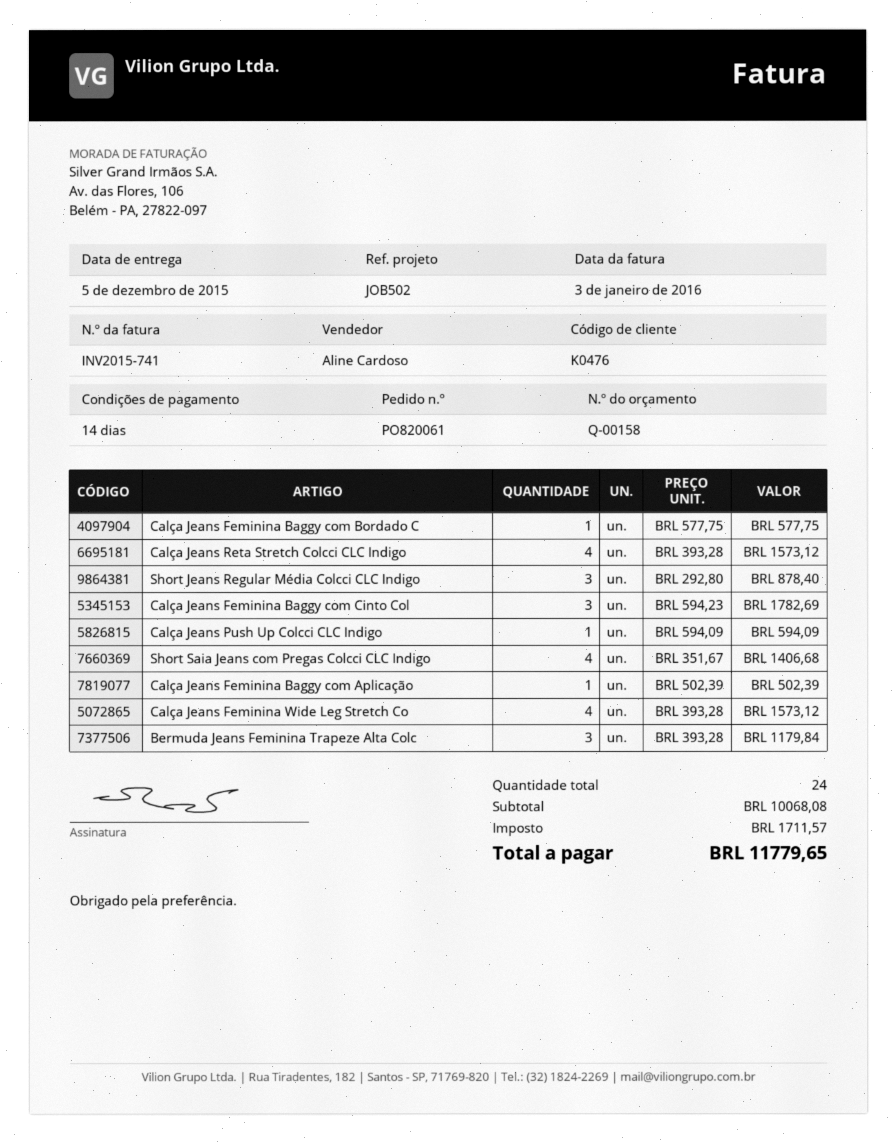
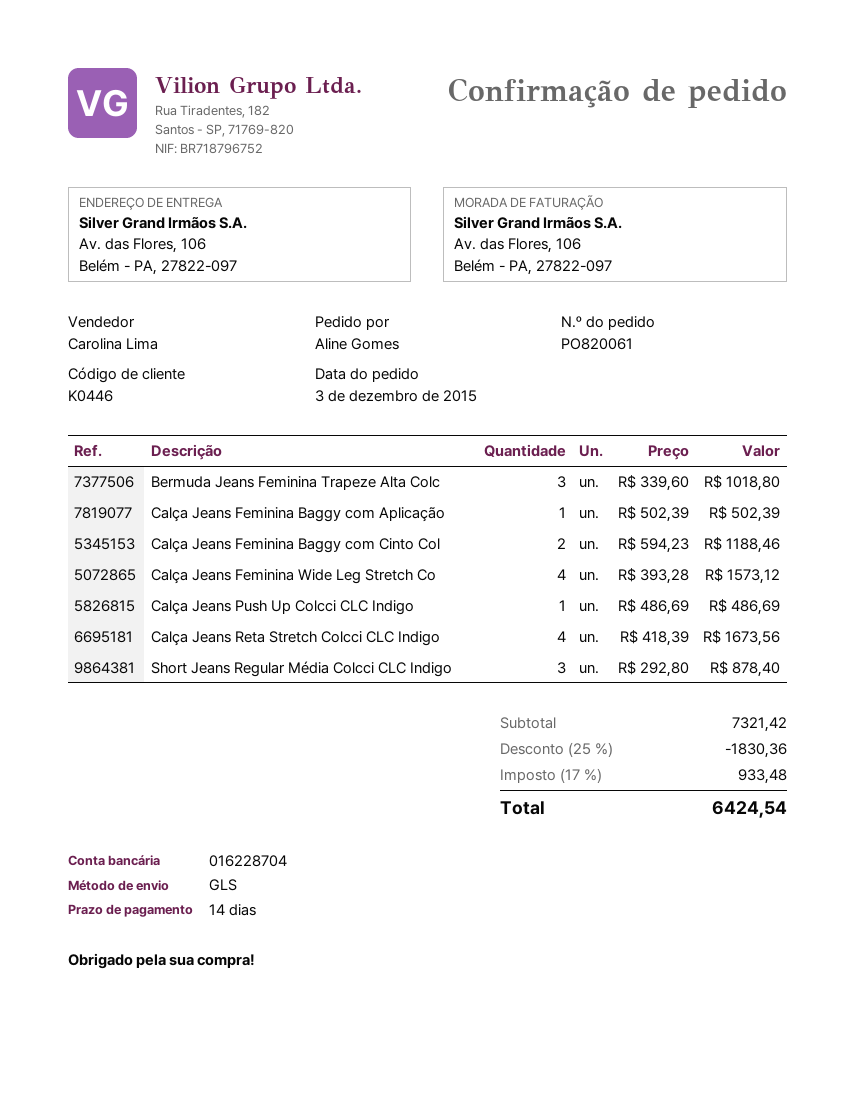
customer number: K0476 -> K0446
sales rep: Aline Cardoso -> Carolina Lima
Calça Jeans Feminina Baggy com Bordado C: 1 x 577.75 = 577.75 -> none
Calça Jeans Reta Stretch Colcci CLC Indigo: 4 x 393.28 = 1573.12 -> 4 x 418.39 = 1673.56
Calça Jeans Feminina Baggy com Cinto Col: 3 x 594.23 = 1782.69 -> 2 x 594.23 = 1188.46
Calça Jeans Push Up Colcci CLC Indigo: 1 x 594.09 = 594.09 -> 1 x 486.69 = 486.69
Short Saia Jeans com Pregas Colcci CLC Indigo: 4 x 351.67 = 1406.68 -> none
Bermuda Jeans Feminina Trapeze Alta Colc: 3 x 393.28 = 1179.84 -> 3 x 339.60 = 1018.80
subtotal: 10068.08 -> 7321.42
discount: none -> 25% = 1830.36
tax: 1711.57 -> 933.48
total: 11779.65 -> 6424.54

